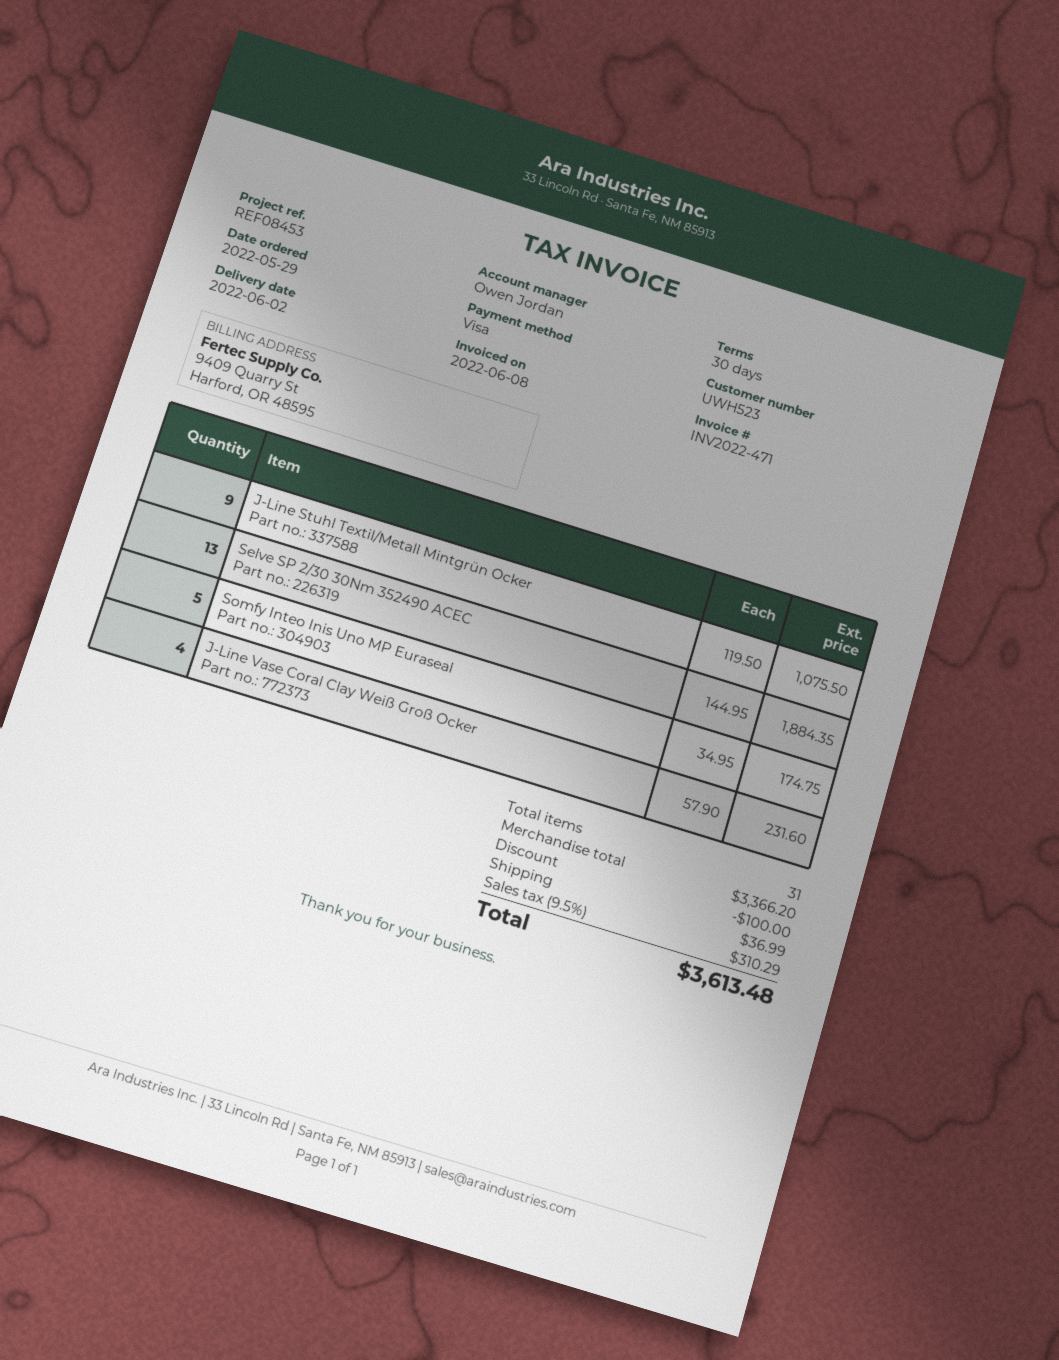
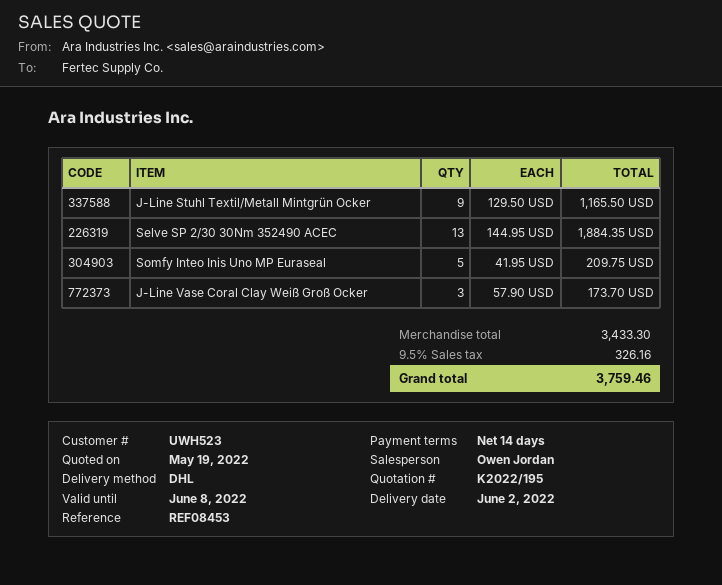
payment terms: 30 days -> 14 days
J-Line Stuhl Textil/Metall Mintgrün Ocker: 9 x 119.50 = 1075.50 -> 9 x 129.50 = 1165.50
Somfy Inteo Inis Uno MP Euraseal: 5 x 34.95 = 174.75 -> 5 x 41.95 = 209.75
J-Line Vase Coral Clay Weiß Groß Ocker: 4 x 57.90 = 231.60 -> 3 x 57.90 = 173.70
subtotal: 3366.20 -> 3433.30
discount: 100.00 -> none
shipping: 36.99 -> none
tax: 9.5% = 310.29 -> 9.5% = 326.16
total: 3613.48 -> 3759.46

